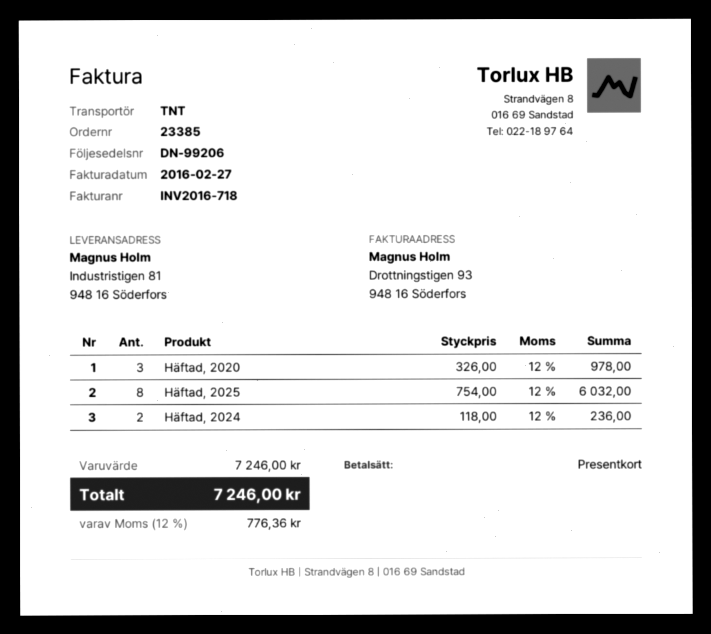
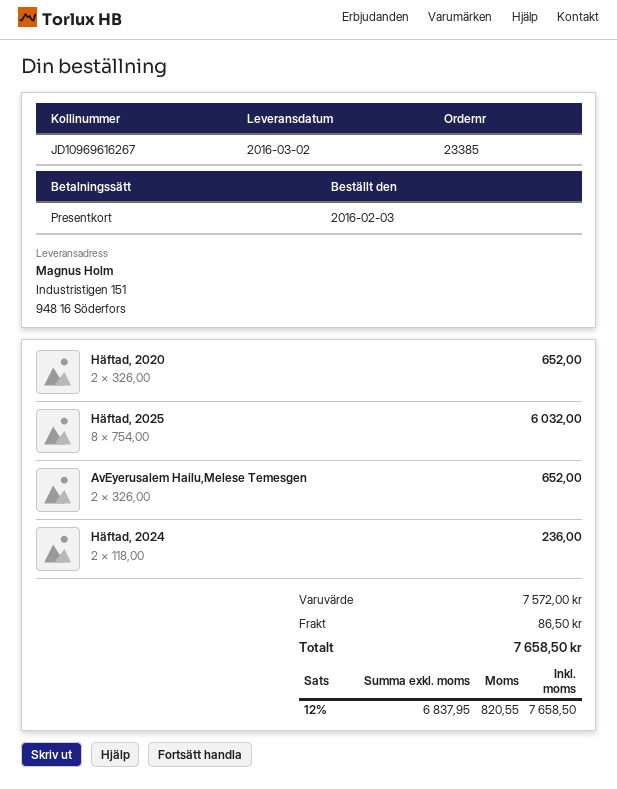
ship to: Industristigen 81, 948 16 Söderfors -> Industristigen 151, 948 16 Söderfors
Häftad, 2020: 3 x 326.00 = 978.00 -> 2 x 326.00 = 652.00
AvEyerusalem Hailu,Melese Temesgen: none -> 2 x 326.00 = 652.00
subtotal: 7246.00 -> 7572.00
shipping: none -> 86.50
tax: 12% = 776.36 -> 12% = 820.55
total: 7246.00 -> 7658.50

